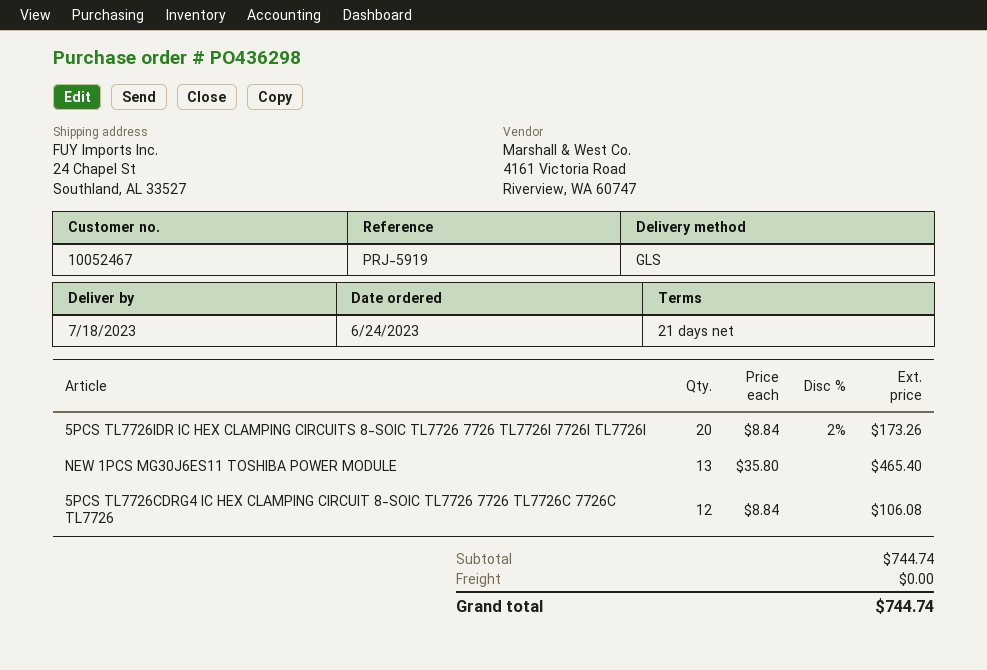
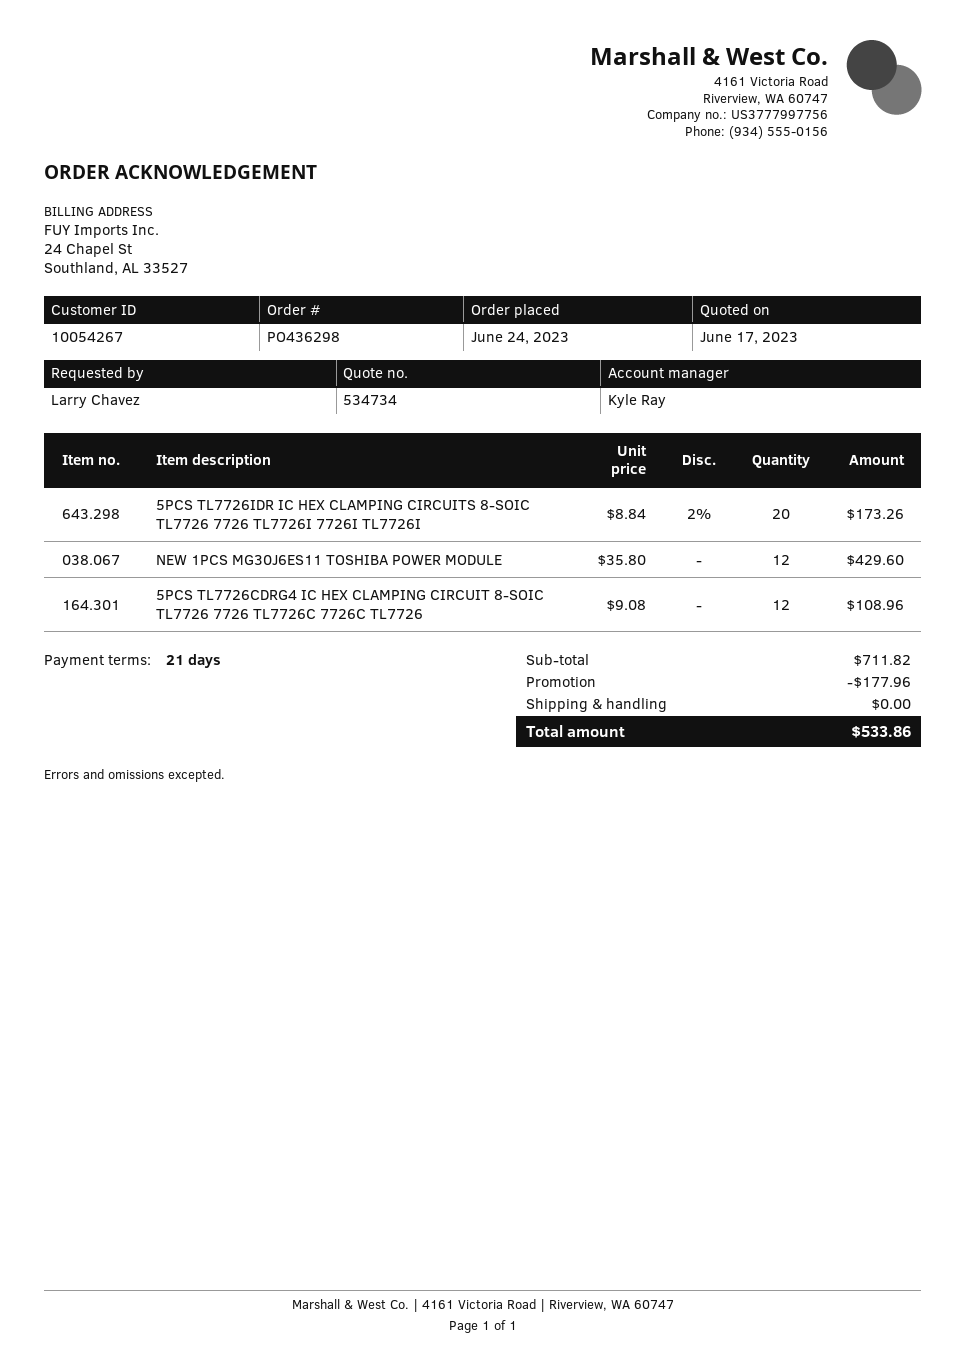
customer number: 10052467 -> 10054267
NEW 1PCS MG30J6ES11 TOSHIBA POWER MODULE: 13 x 35.80 = 465.40 -> 12 x 35.80 = 429.60
5PCS TL7726CDRG4 IC HEX CLAMPING CIRCUIT 8-SOIC TL7726 7726 TL7726C 7726C TL7726: 12 x 8.84 = 106.08 -> 12 x 9.08 = 108.96
subtotal: 744.74 -> 711.82
discount: none -> 177.96
total: 744.74 -> 533.86

